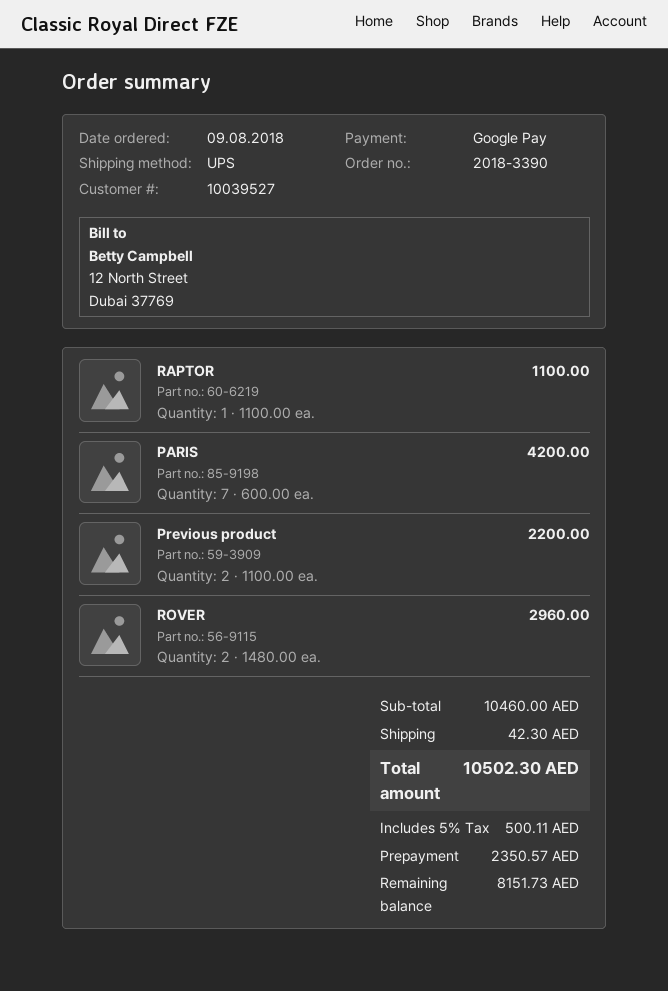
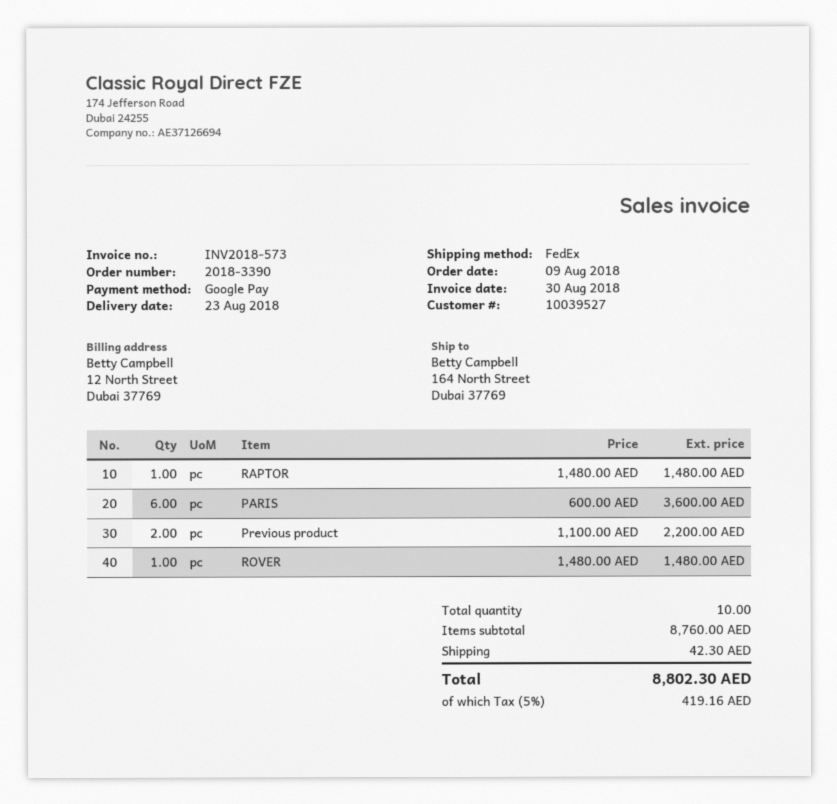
shipping method: UPS -> FedEx
RAPTOR: 1 x 1100.00 = 1100.00 -> 1 x 1480.00 = 1480.00
PARIS: 7 x 600.00 = 4200.00 -> 6 x 600.00 = 3600.00
ROVER: 2 x 1480.00 = 2960.00 -> 1 x 1480.00 = 1480.00
subtotal: 10460.00 -> 8760.00
tax: 5% = 500.11 -> 5% = 419.16
total: 10502.30 -> 8802.30

